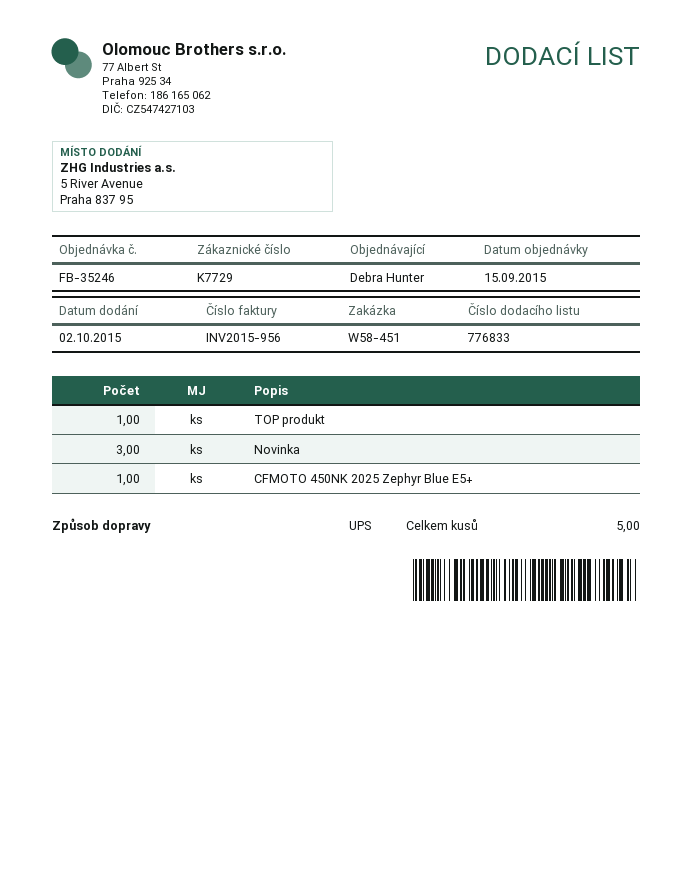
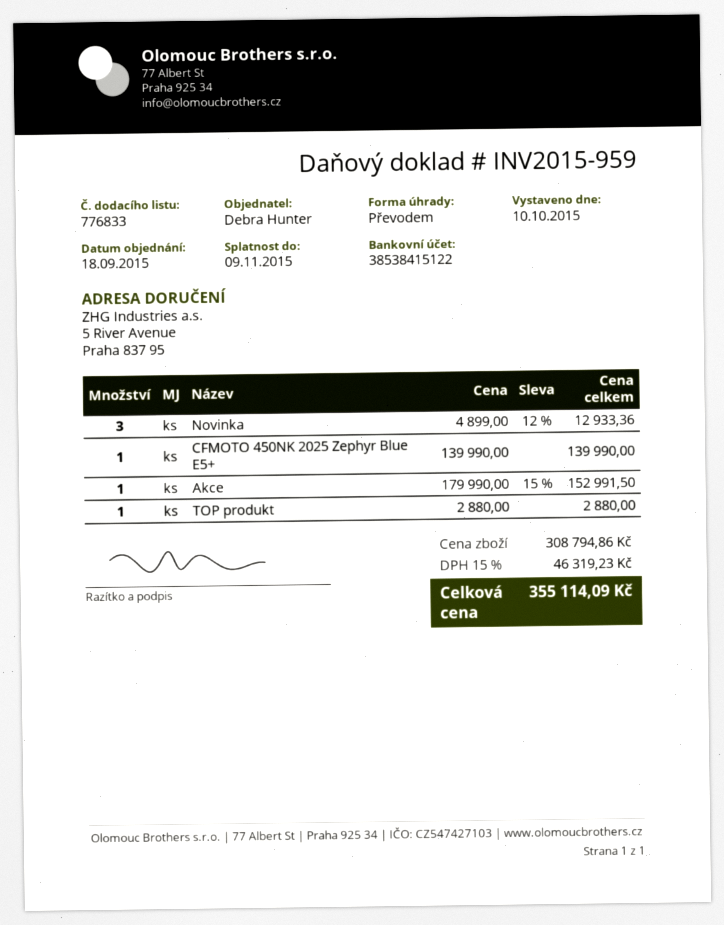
order date: 2015-09-15 -> 2015-09-18
invoice number: INV2015-956 -> INV2015-959
Akce: none -> 1

